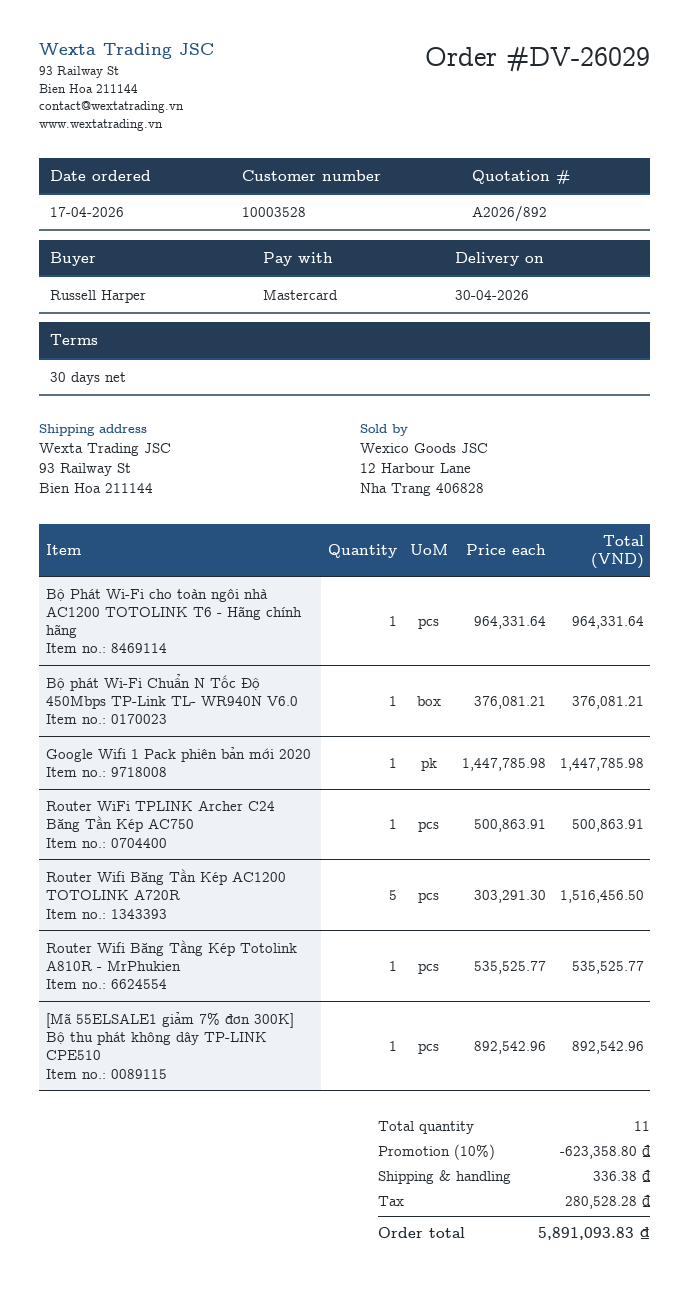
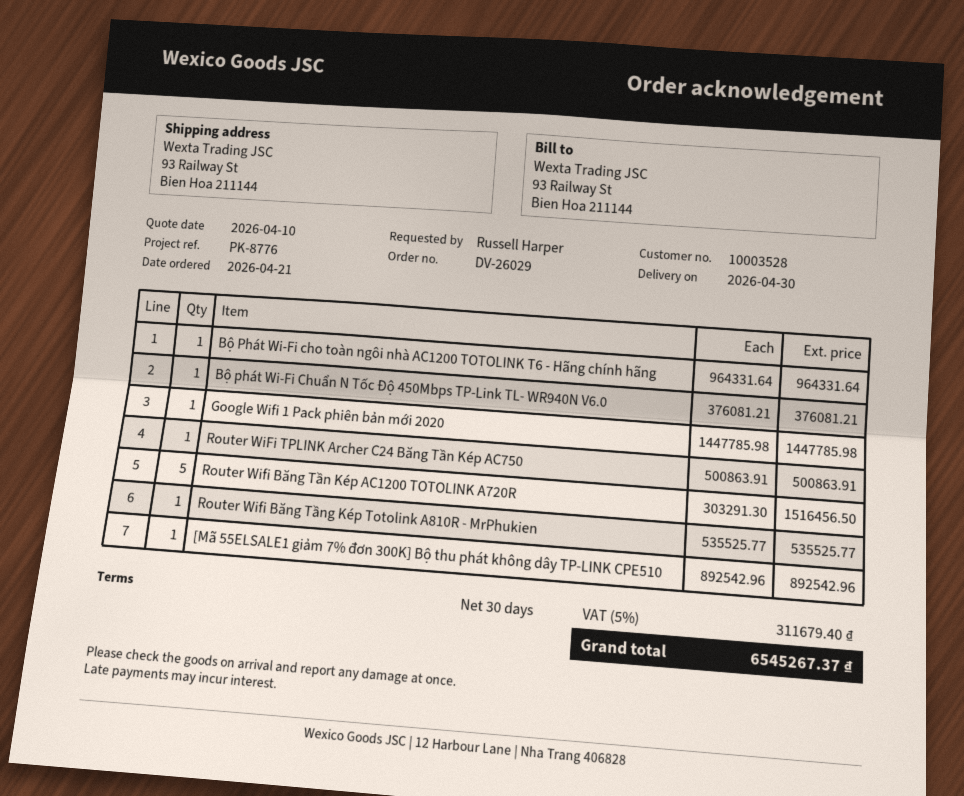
order date: 2026-04-17 -> 2026-04-21
discount: 10% = 623358.80 -> none
shipping: 336.38 -> none
tax: 280528.28 -> 311679.40
total: 5891093.83 -> 6545267.37

